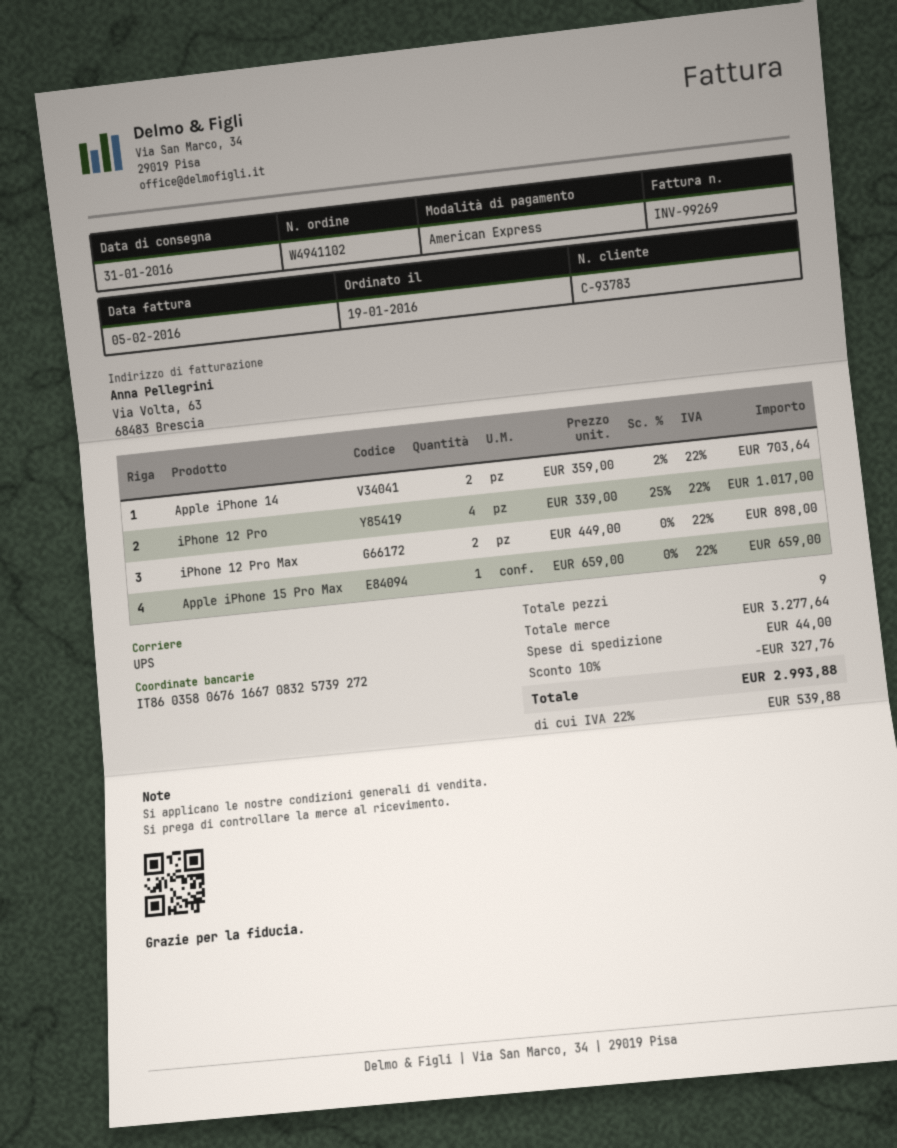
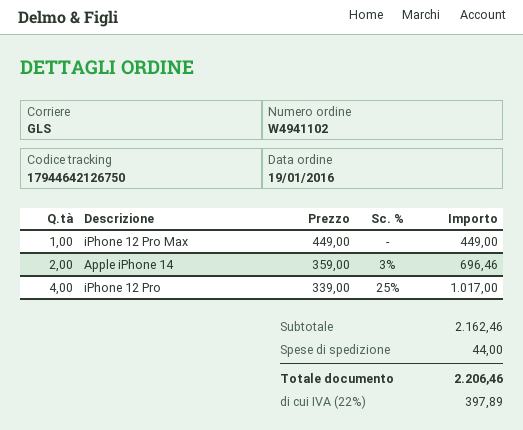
shipping method: UPS -> GLS
Apple iPhone 14: 2 x 359.00 - 2% = 703.64 -> 2 x 359.00 - 3% = 696.46
iPhone 12 Pro Max: 2 x 449.00 = 898.00 -> 1 x 449.00 = 449.00
Apple iPhone 15 Pro Max: 1 x 659.00 = 659.00 -> none
subtotal: 3277.64 -> 2162.46
discount: 10% = 327.76 -> none
tax: 22% = 539.88 -> 22% = 397.89
total: 2993.88 -> 2206.46

